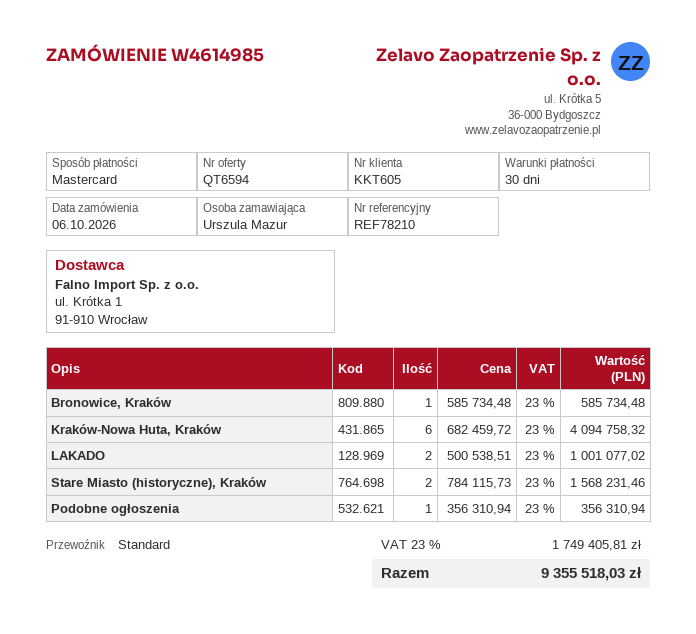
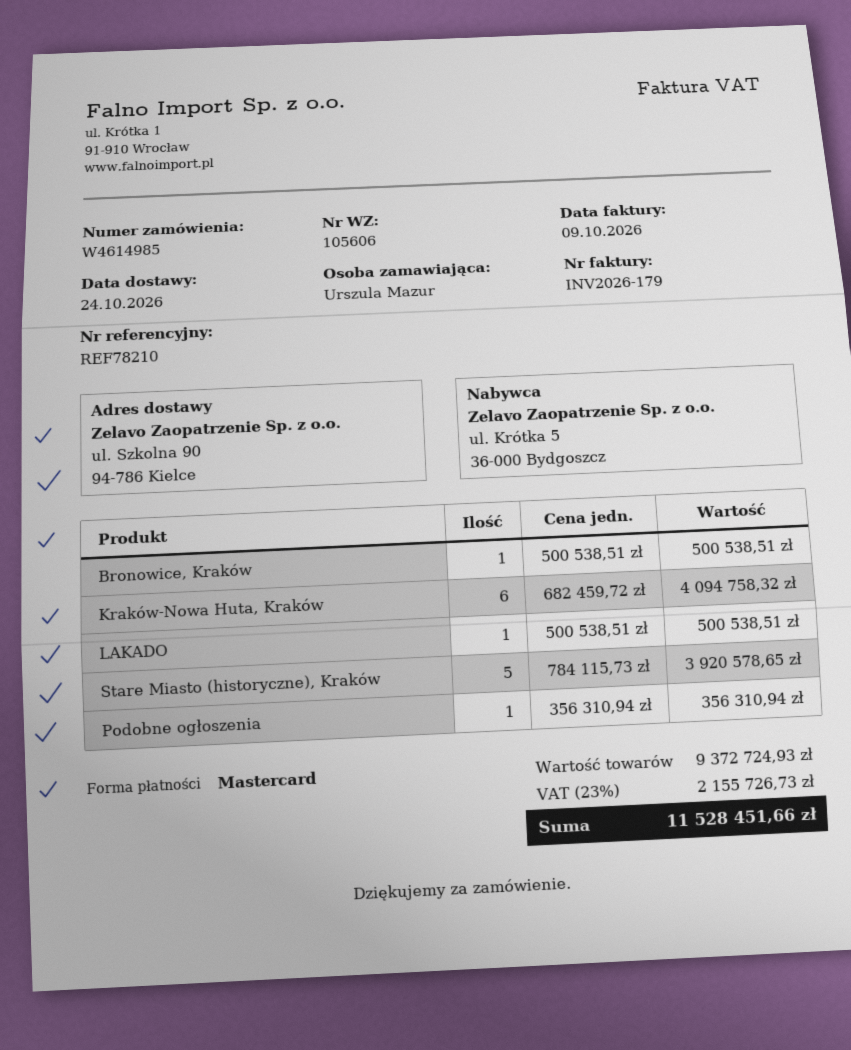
Bronowice, Kraków: 1 x 585734.48 = 585734.48 -> 1 x 500538.51 = 500538.51
LAKADO: 2 x 500538.51 = 1001077.02 -> 1 x 500538.51 = 500538.51
Stare Miasto (historyczne), Kraków: 2 x 784115.73 = 1568231.46 -> 5 x 784115.73 = 3920578.65
tax: 23% = 1749405.81 -> 23% = 2155726.73
total: 9355518.03 -> 11528451.66

